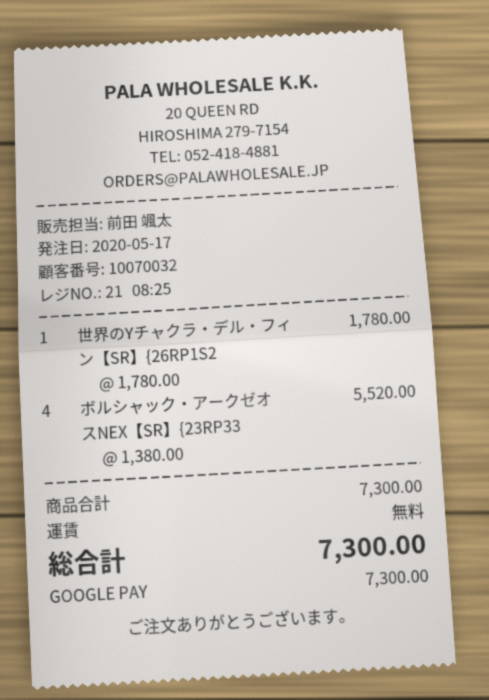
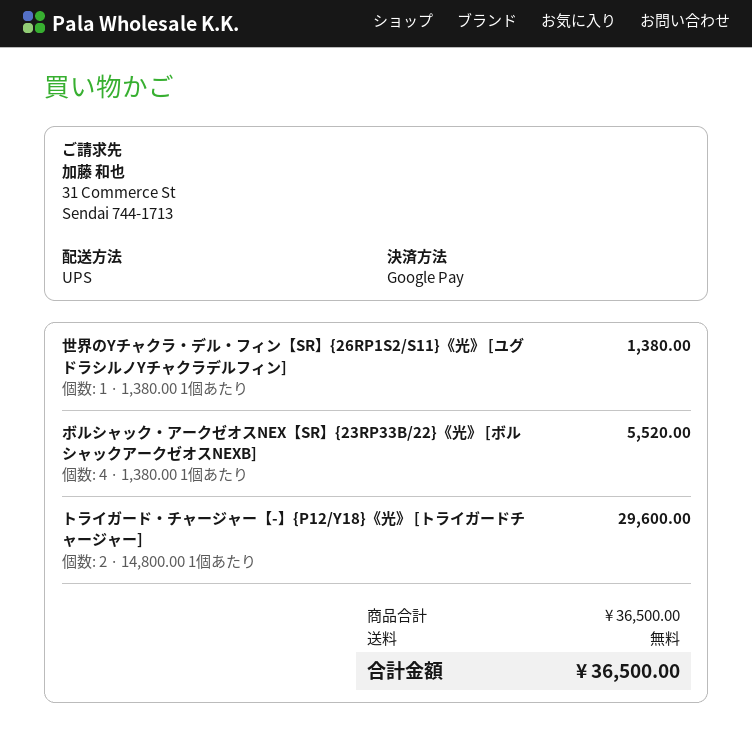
世界のYチャクラ・デル・フィン【SR】{26RP1S2: 1 x 1780.00 = 1780.00 -> 1 x 1380.00 = 1380.00
トライガード・チャージャー【-】{P12/Y18}《光》 [トライガードチャージャー]: none -> 2 x 14800.00 = 29600.00
subtotal: 7300.00 -> 36500.00
total: 7300.00 -> 36500.00

